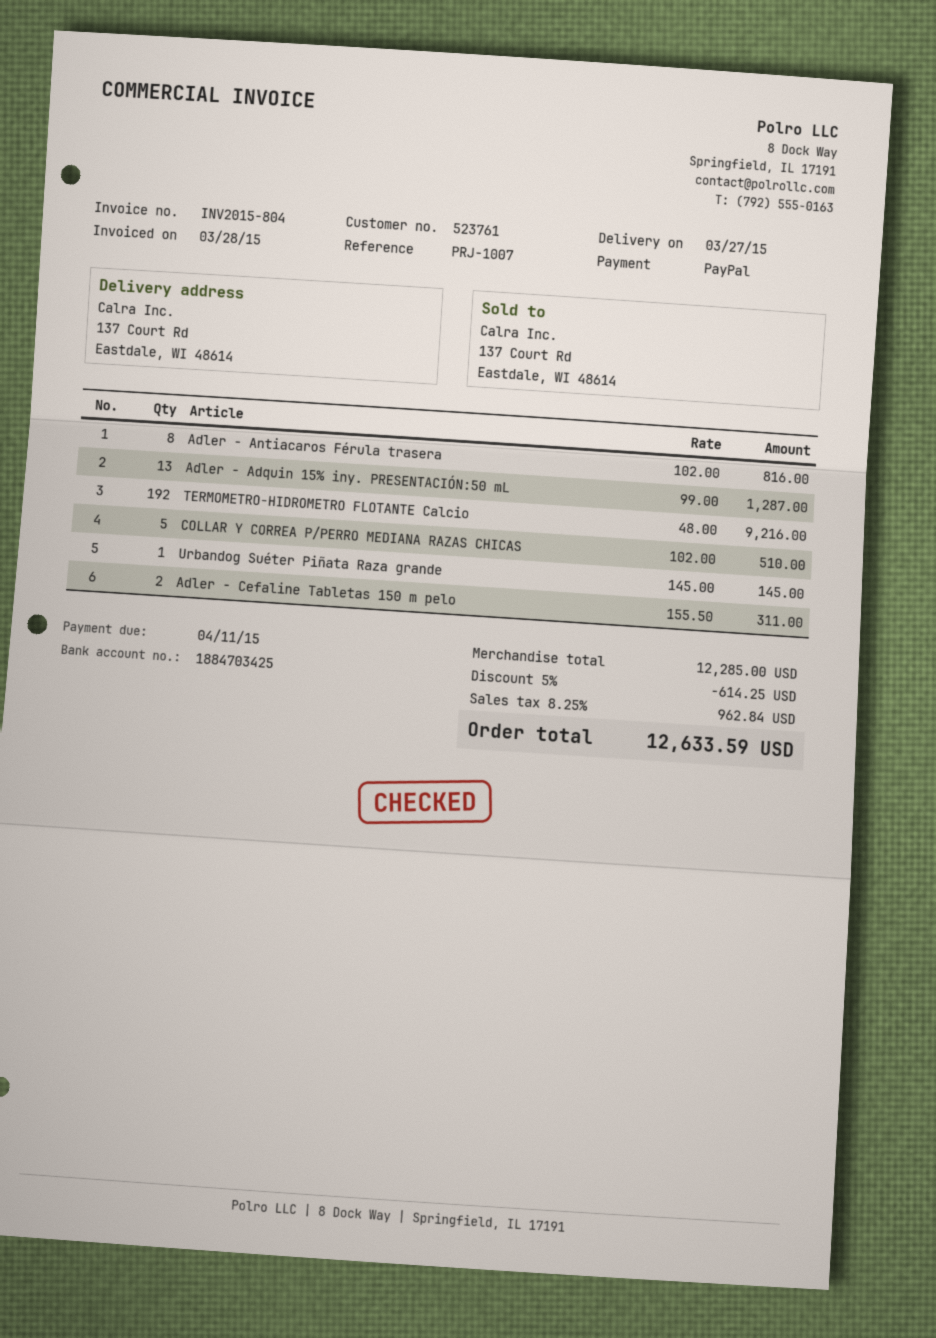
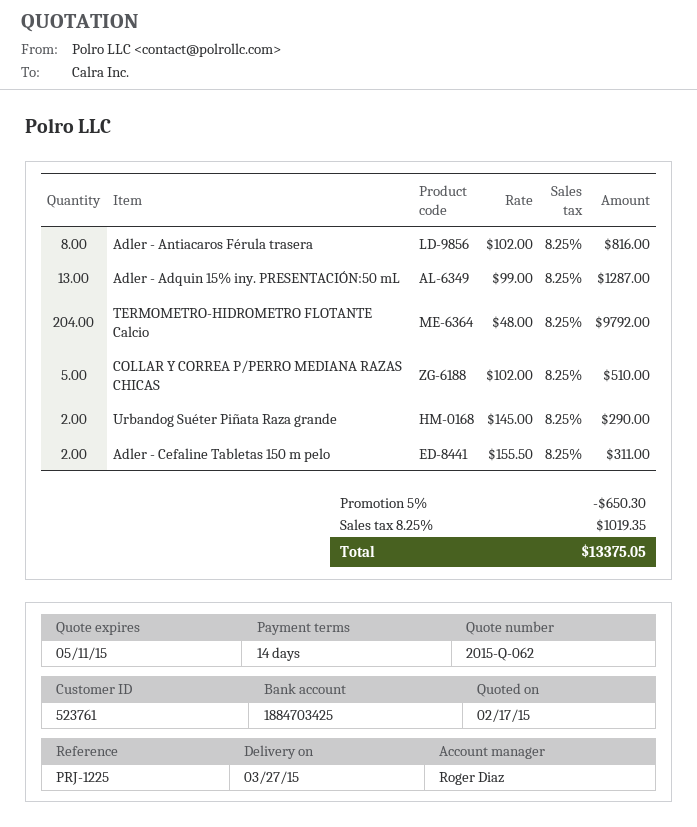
reference: PRJ-1007 -> PRJ-1225
TERMOMETRO-HIDROMETRO FLOTANTE Calcio: 192 x 48.00 = 9216.00 -> 204 x 48.00 = 9792.00
Urbandog Suéter Piñata Raza grande: 1 x 145.00 = 145.00 -> 2 x 145.00 = 290.00
discount: 5% = 614.25 -> 5% = 650.30
tax: 8.25% = 962.84 -> 8.25% = 1019.35
total: 12633.59 -> 13375.05

